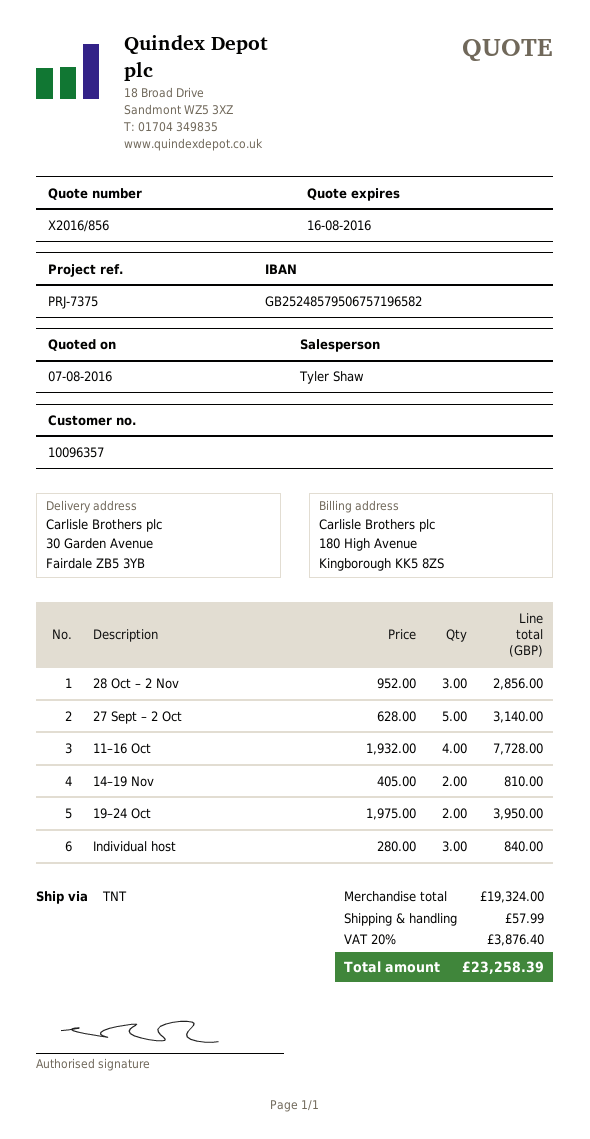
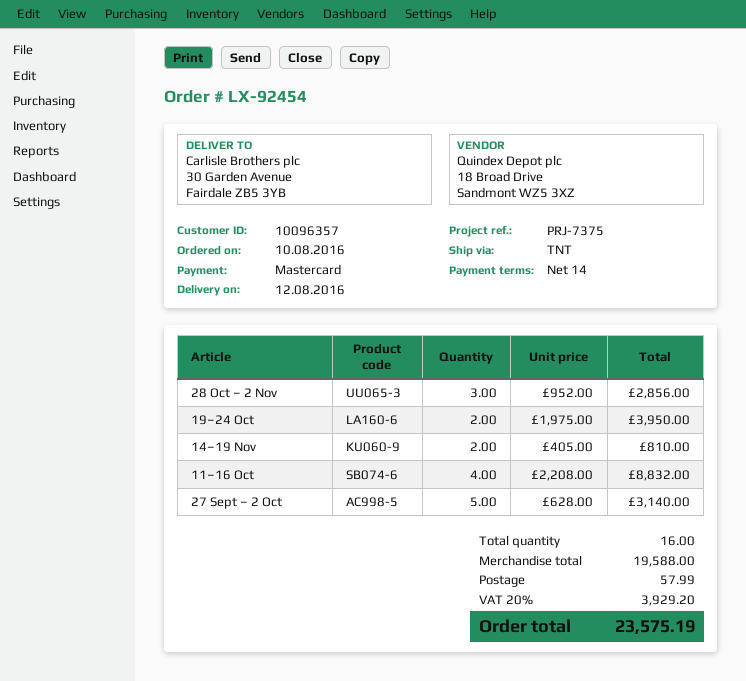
11–16 Oct: 4 x 1932.00 = 7728.00 -> 4 x 2208.00 = 8832.00
Individual host: 3 x 280.00 = 840.00 -> none
subtotal: 19324.00 -> 19588.00
tax: 20% = 3876.40 -> 20% = 3929.20
total: 23258.39 -> 23575.19

